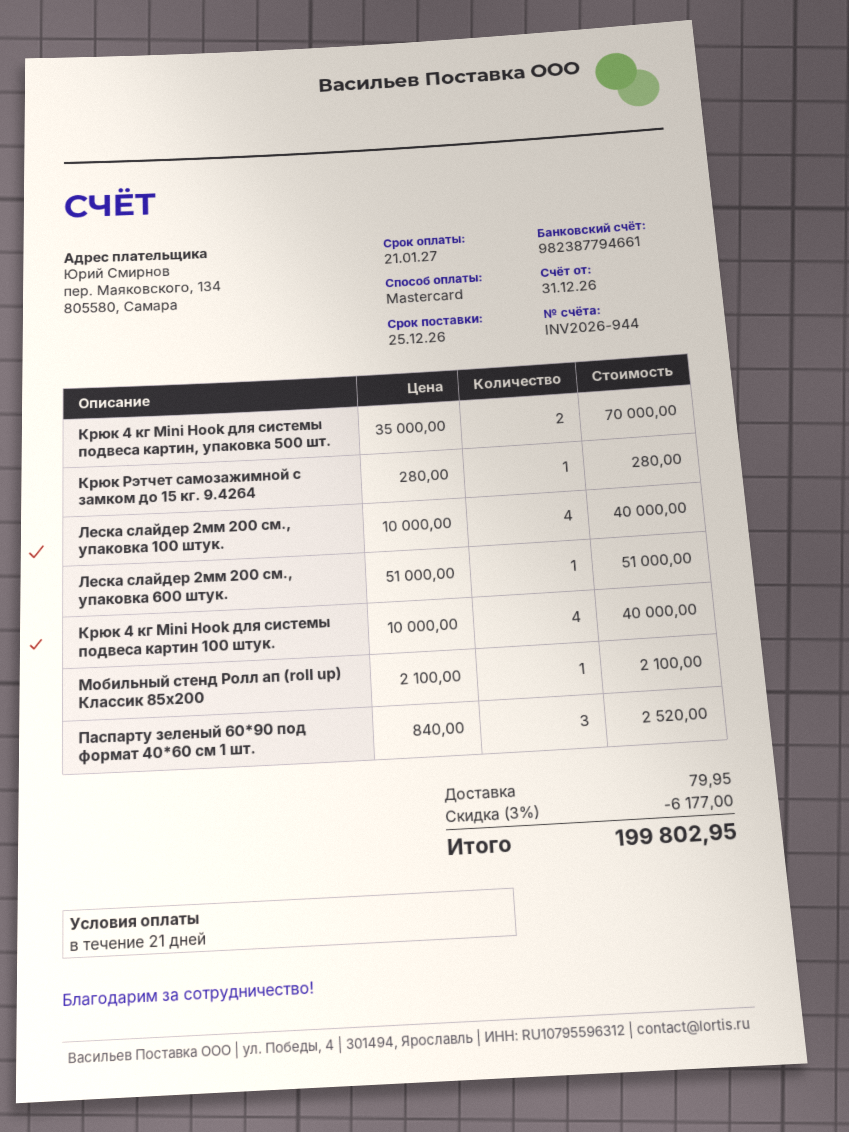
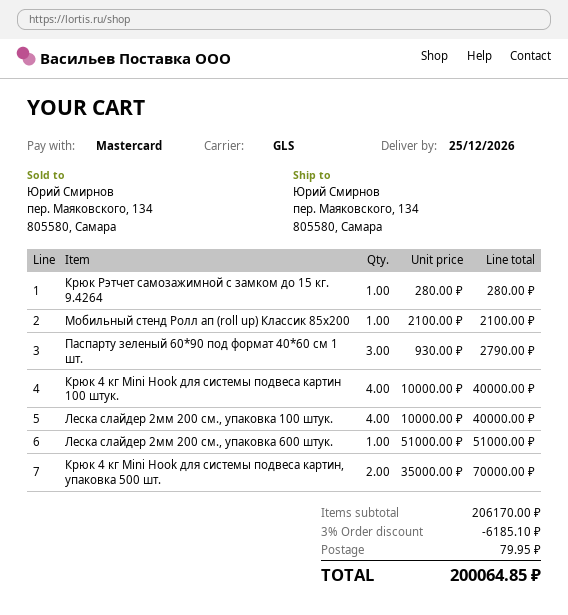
Паспарту зеленый 60*90 под формат 40*60 см 1 шт.: 3 x 840.00 = 2520.00 -> 3 x 930.00 = 2790.00
discount: 3% = 6177.00 -> 3% = 6185.10
total: 199802.95 -> 200064.85

